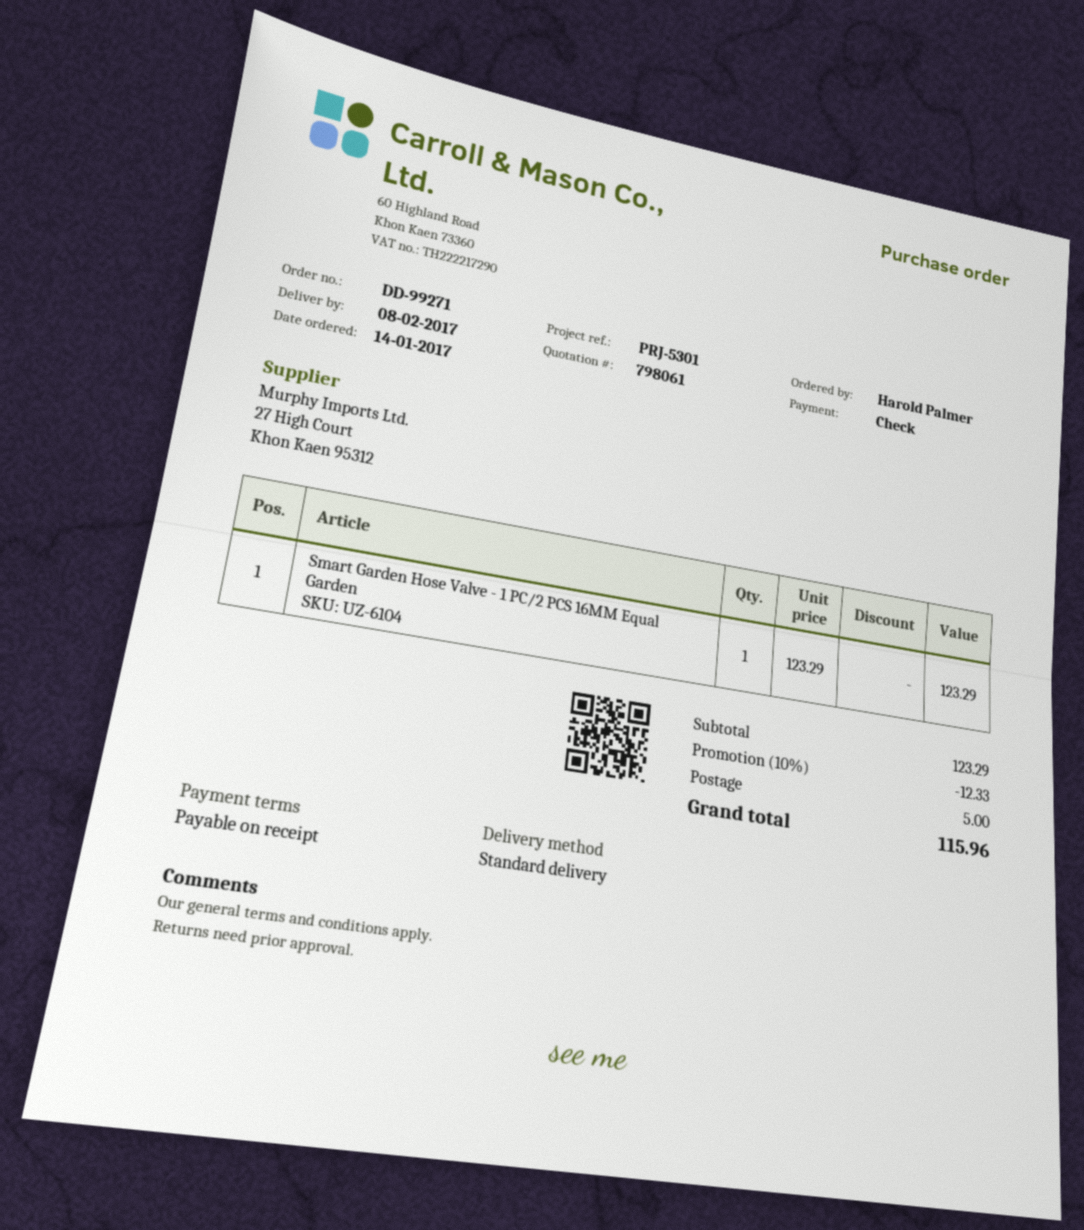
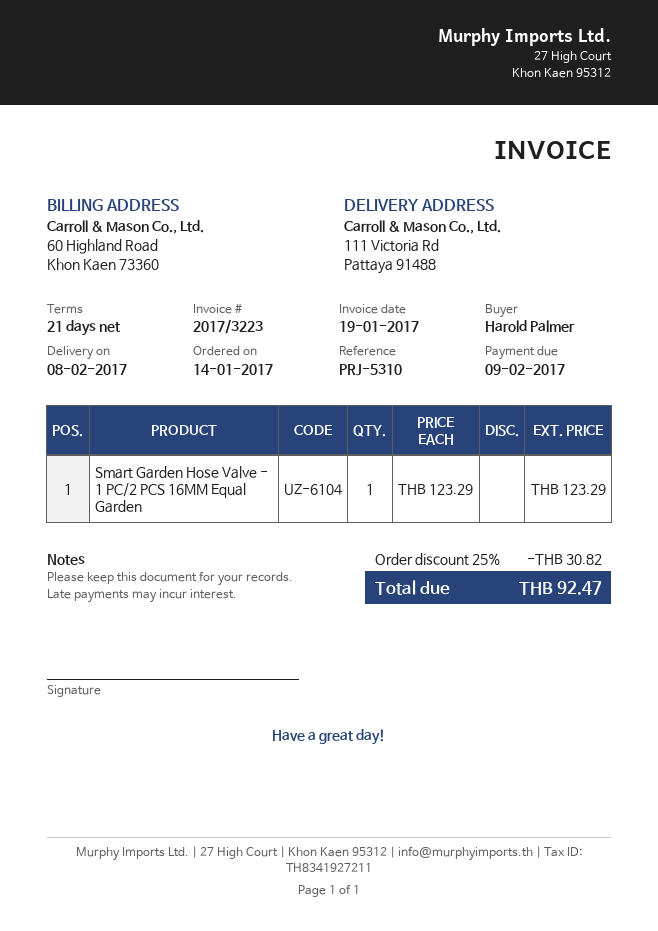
payment terms: on receipt -> 21 days
reference: PRJ-5301 -> PRJ-5310
discount: 10% = 12.33 -> 25% = 30.82
shipping: 5.00 -> none
total: 115.96 -> 92.47

